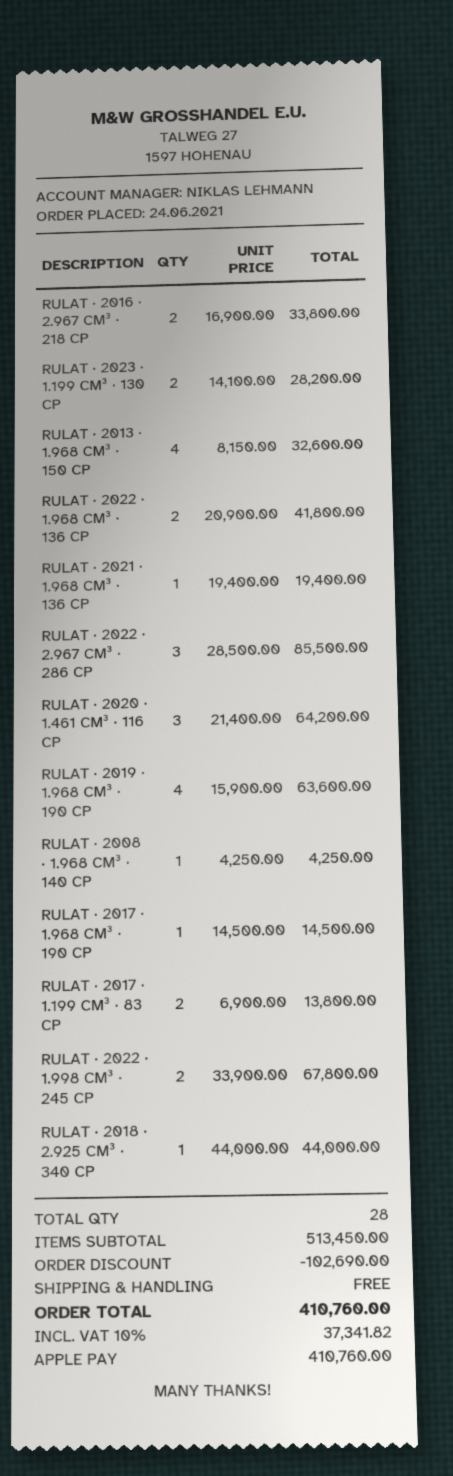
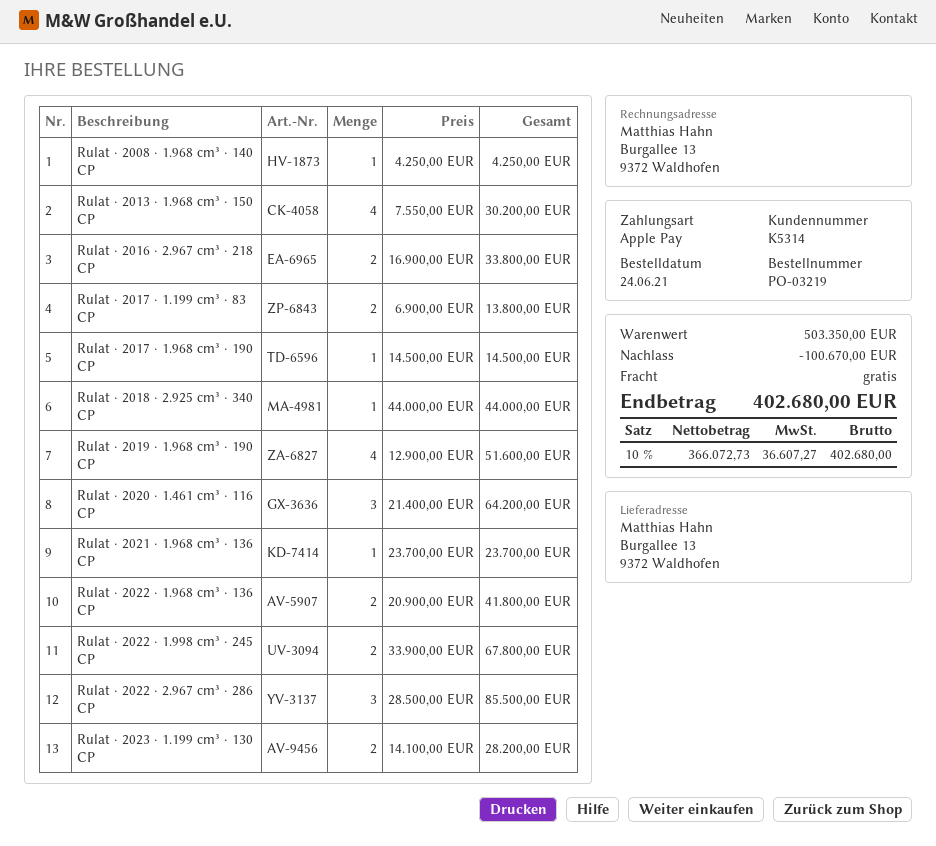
RULAT · 2013 · 1.968 CM³ · 150 CP: 4 x 8150.00 = 32600.00 -> 4 x 7550.00 = 30200.00
RULAT · 2021 · 1.968 CM³ · 136 CP: 1 x 19400.00 = 19400.00 -> 1 x 23700.00 = 23700.00
RULAT · 2019 · 1.968 CM³ · 190 CP: 4 x 15900.00 = 63600.00 -> 4 x 12900.00 = 51600.00
subtotal: 513450.00 -> 503350.00
discount: 102690.00 -> 100670.00
tax: 10% = 37341.82 -> 10% = 36607.27
total: 410760.00 -> 402680.00

